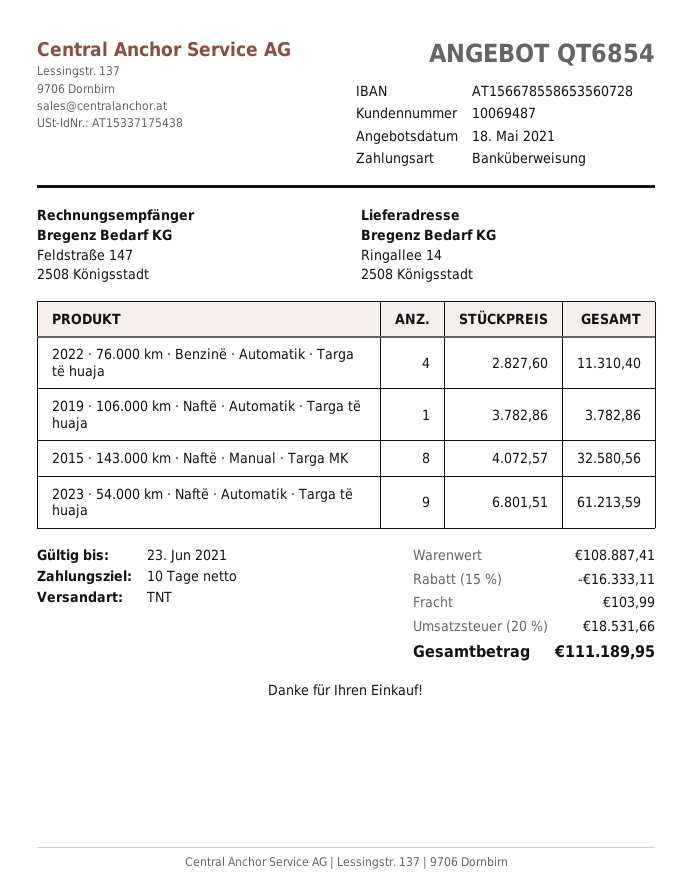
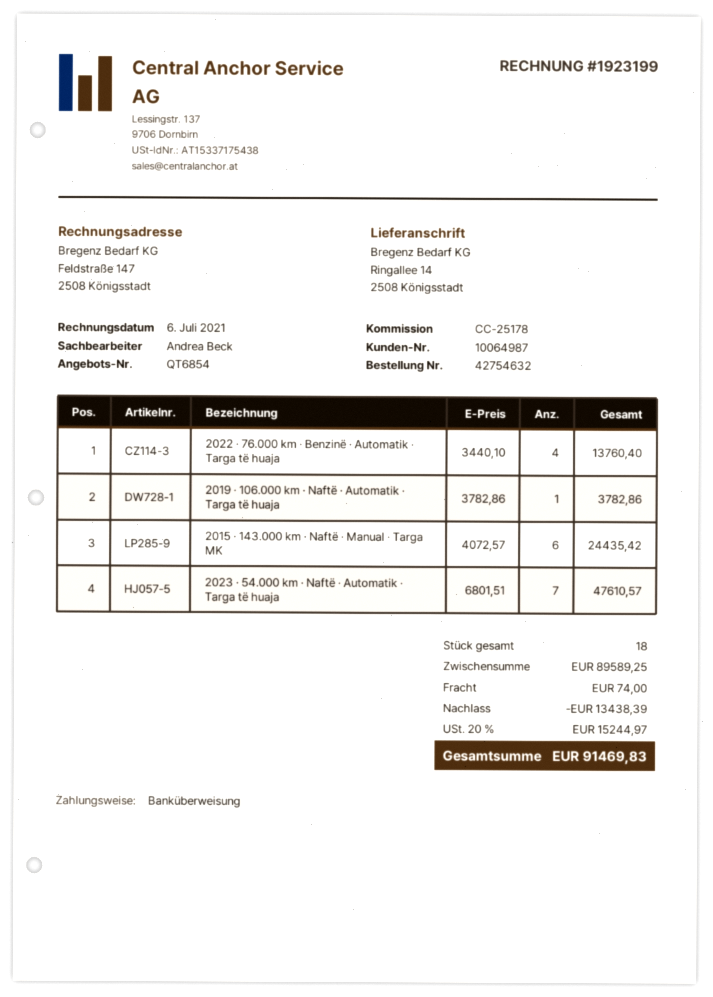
customer number: 10069487 -> 10064987
2022 · 76.000 km · Benzinë · Automatik · Targa të huaja: 4 x 2827.60 = 11310.40 -> 4 x 3440.10 = 13760.40
2015 · 143.000 km · Naftë · Manual · Targa MK: 8 x 4072.57 = 32580.56 -> 6 x 4072.57 = 24435.42
2023 · 54.000 km · Naftë · Automatik · Targa të huaja: 9 x 6801.51 = 61213.59 -> 7 x 6801.51 = 47610.57
subtotal: 108887.41 -> 89589.25
discount: 16333.11 -> 13438.39
shipping: 103.99 -> 74.00
tax: 20% = 18531.66 -> 20% = 15244.97
total: 111189.95 -> 91469.83

